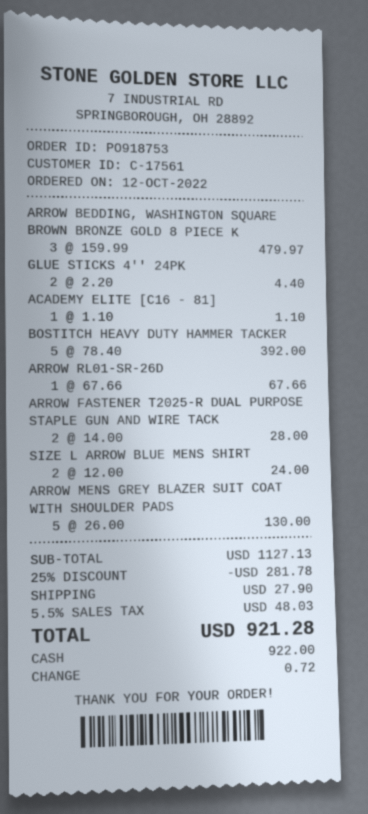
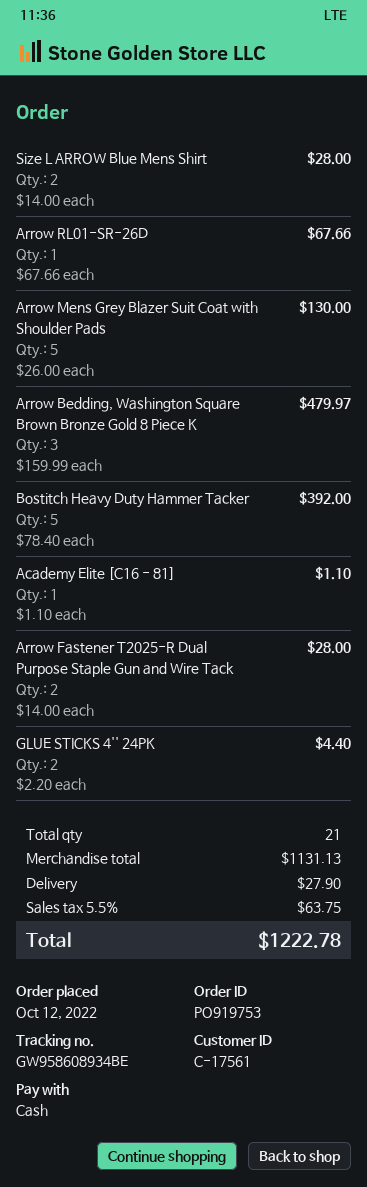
order number: PO918753 -> PO919753
SIZE L ARROW BLUE MENS SHIRT: 2 x 12.00 = 24.00 -> 2 x 14.00 = 28.00
subtotal: 1127.13 -> 1131.13
discount: 25% = 281.78 -> none
tax: 5.5% = 48.03 -> 5.5% = 63.75
total: 921.28 -> 1222.78

